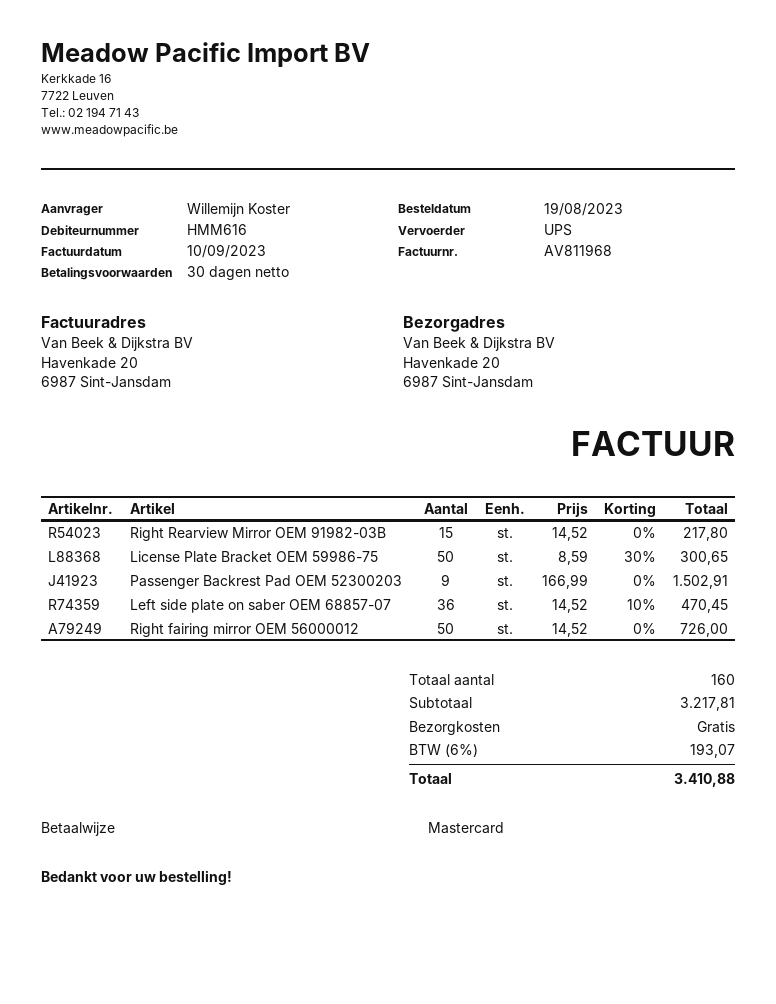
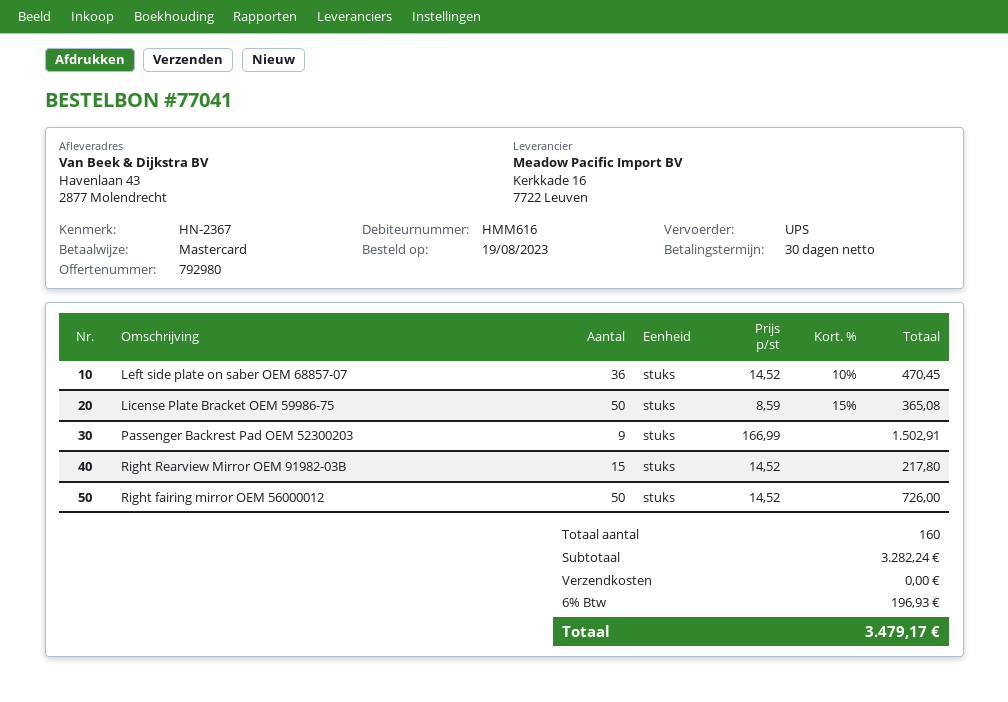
ship to: Havenkade 20, 6987 Sint-Jansdam -> Havenlaan 43, 2877 Molendrecht
License Plate Bracket OEM 59986-75: 50 x 8.59 - 30% = 300.65 -> 50 x 8.59 - 15% = 365.08
subtotal: 3217.81 -> 3282.24
tax: 6% = 193.07 -> 6% = 196.93
total: 3410.88 -> 3479.17

